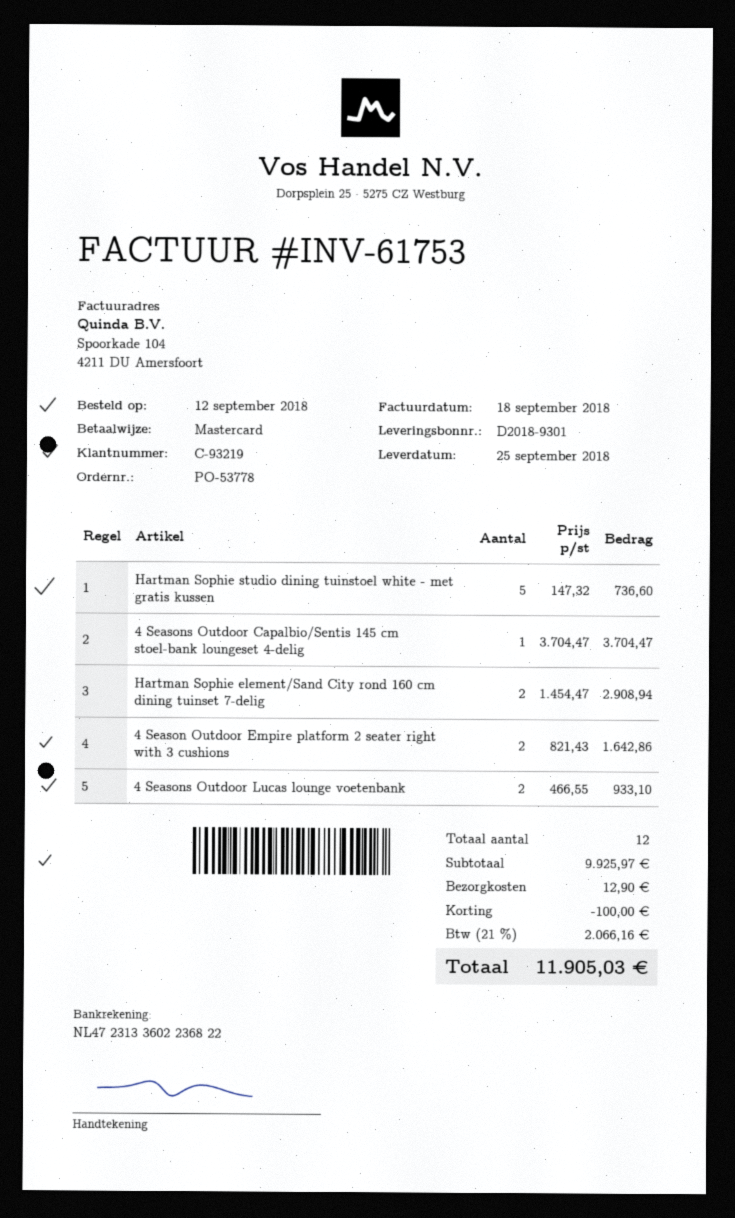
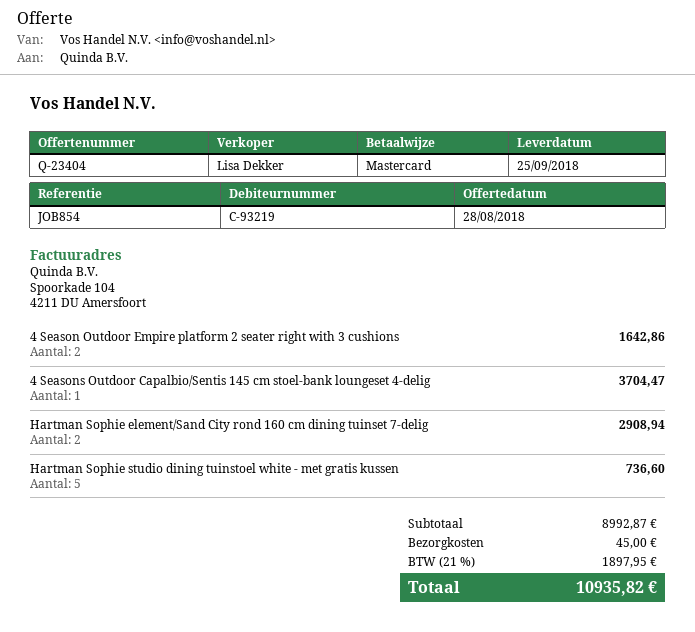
4 Seasons Outdoor Lucas lounge voetenbank: 2 for 933.10 -> none
subtotal: 9925.97 -> 8992.87
discount: 100.00 -> none
shipping: 12.90 -> 45.00
tax: 21% = 2066.16 -> 21% = 1897.95
total: 11905.03 -> 10935.82

